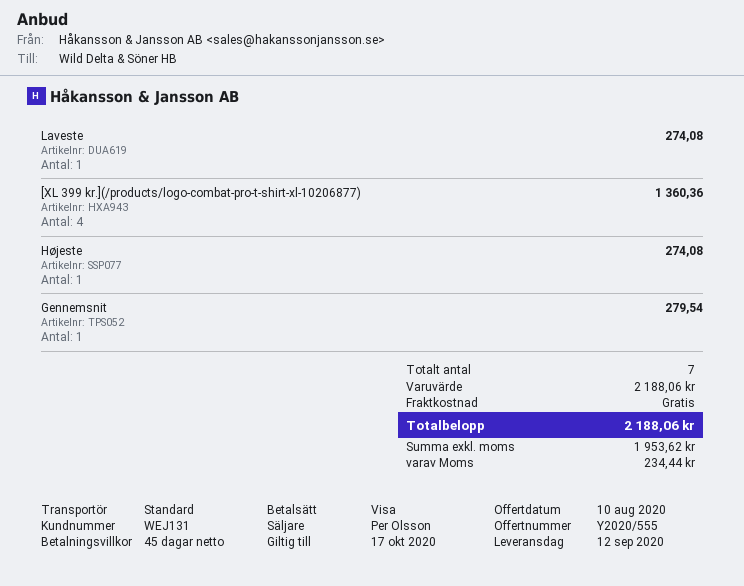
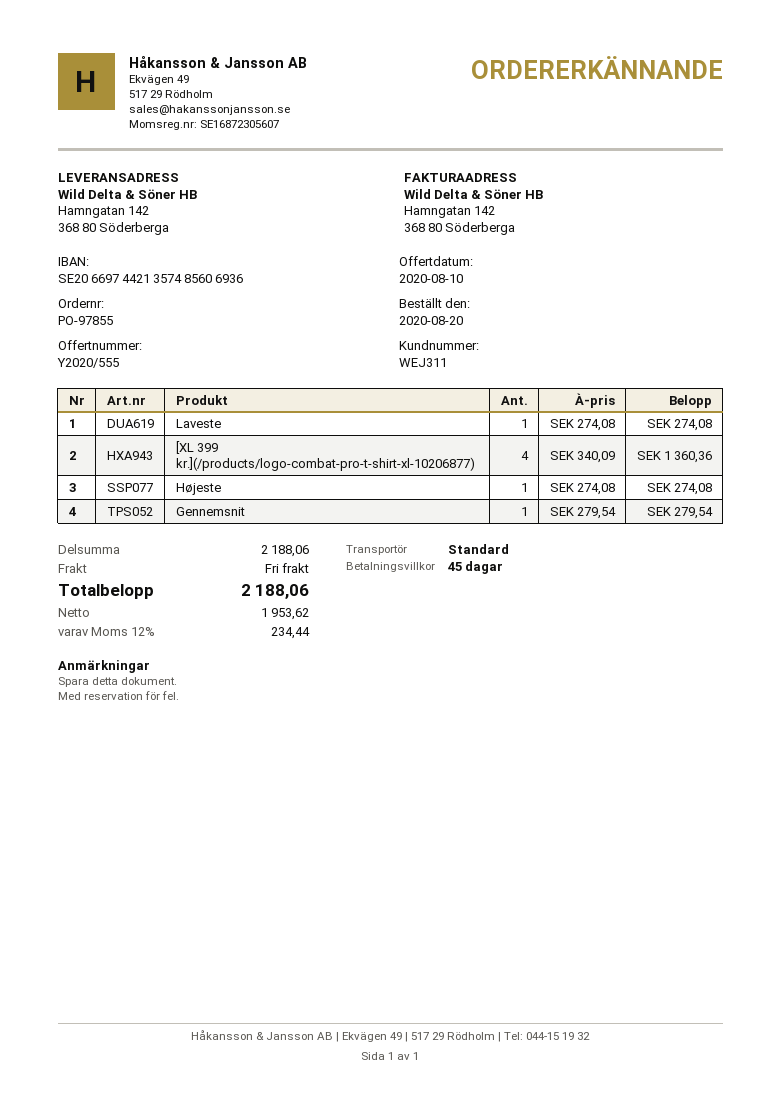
customer number: WEJ131 -> WEJ311

